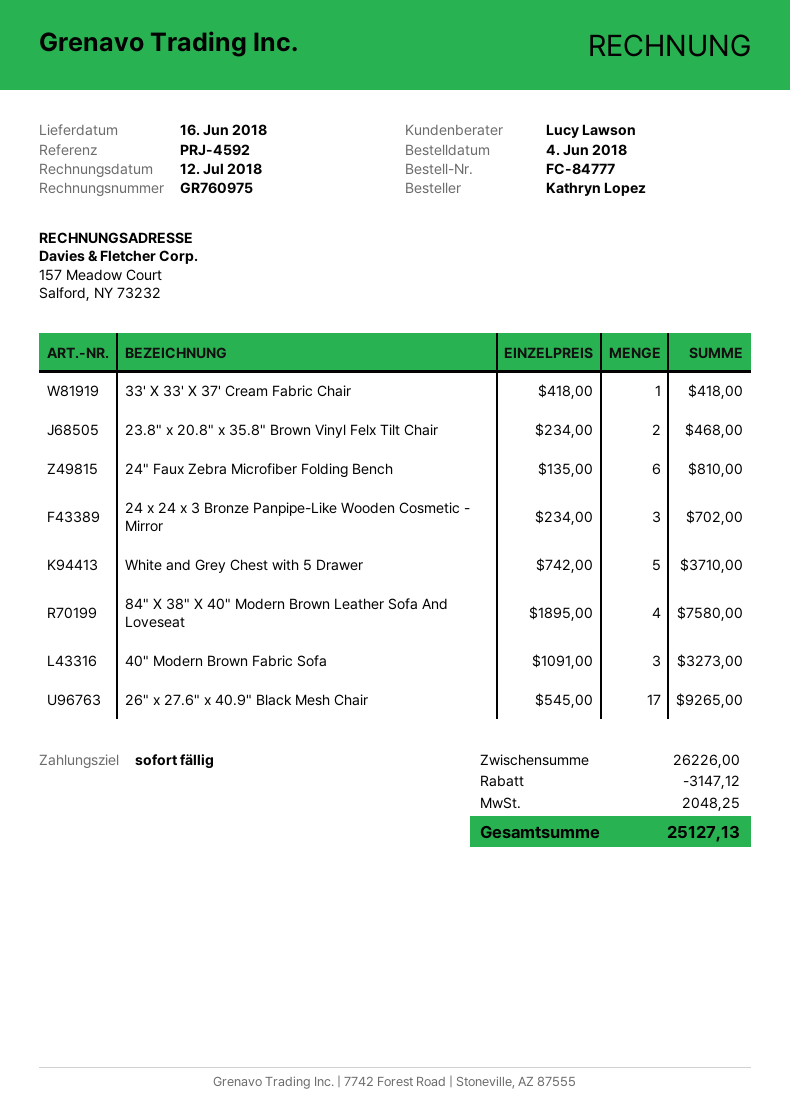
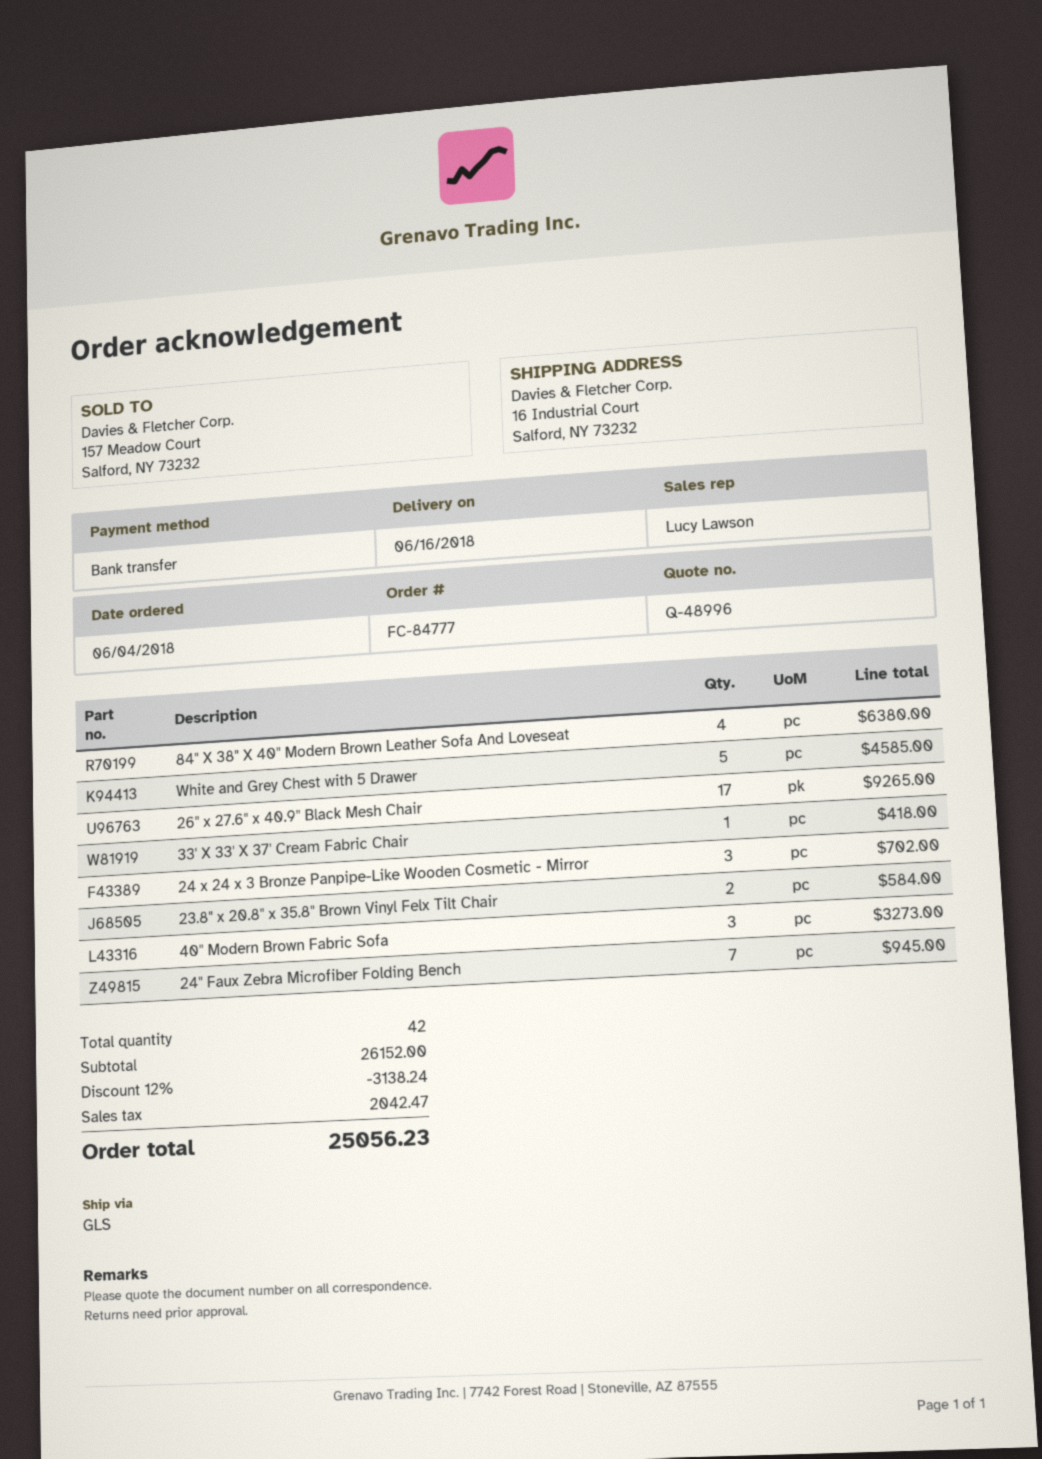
23.8" x 20.8" x 35.8" Brown Vinyl Felx Tilt Chair: 2 for 468.00 -> 2 for 584.00
24" Faux Zebra Microfiber Folding Bench: 6 for 810.00 -> 7 for 945.00
White and Grey Chest with 5 Drawer: 5 for 3710.00 -> 5 for 4585.00
84" X 38" X 40" Modern Brown Leather Sofa And Loveseat: 4 for 7580.00 -> 4 for 6380.00
subtotal: 26226.00 -> 26152.00
discount: 3147.12 -> 3138.24
tax: 2048.25 -> 2042.47
total: 25127.13 -> 25056.23

